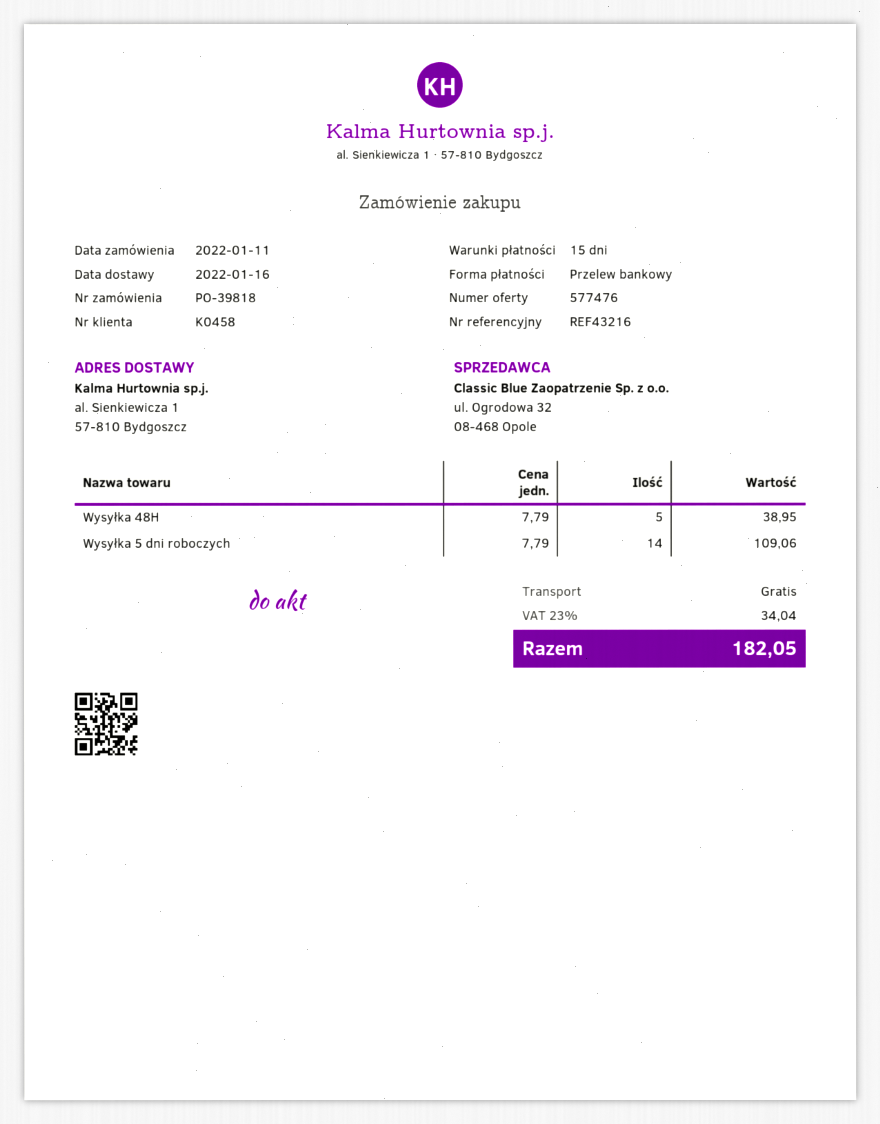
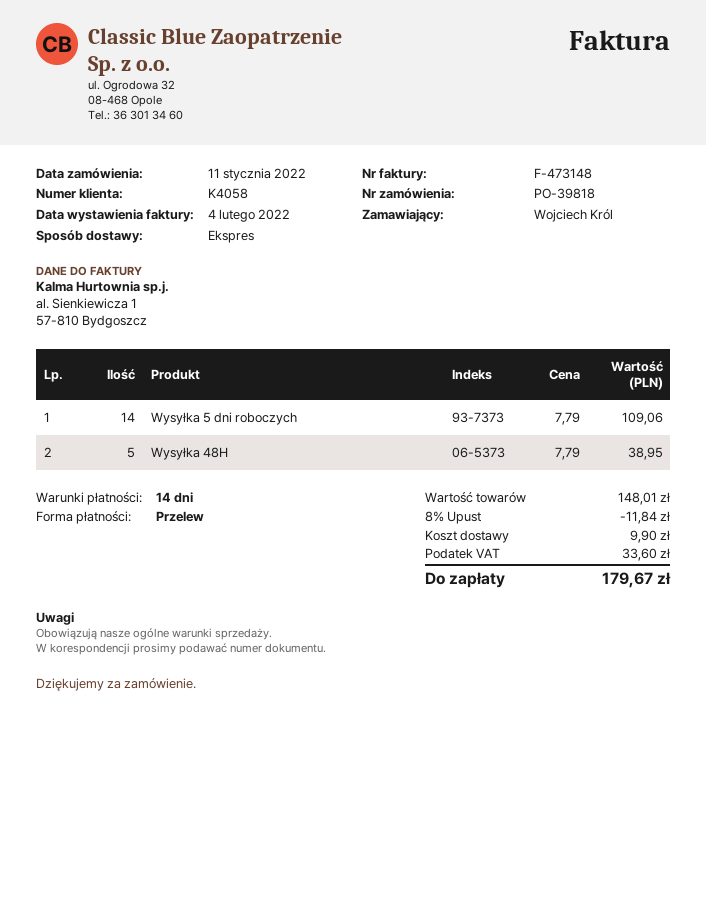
payment terms: 15 days -> 14 days
customer number: K0458 -> K4058
discount: none -> 8% = 11.84
shipping: 0.00 -> 9.90
tax: 34.04 -> 33.60
total: 182.05 -> 179.67

